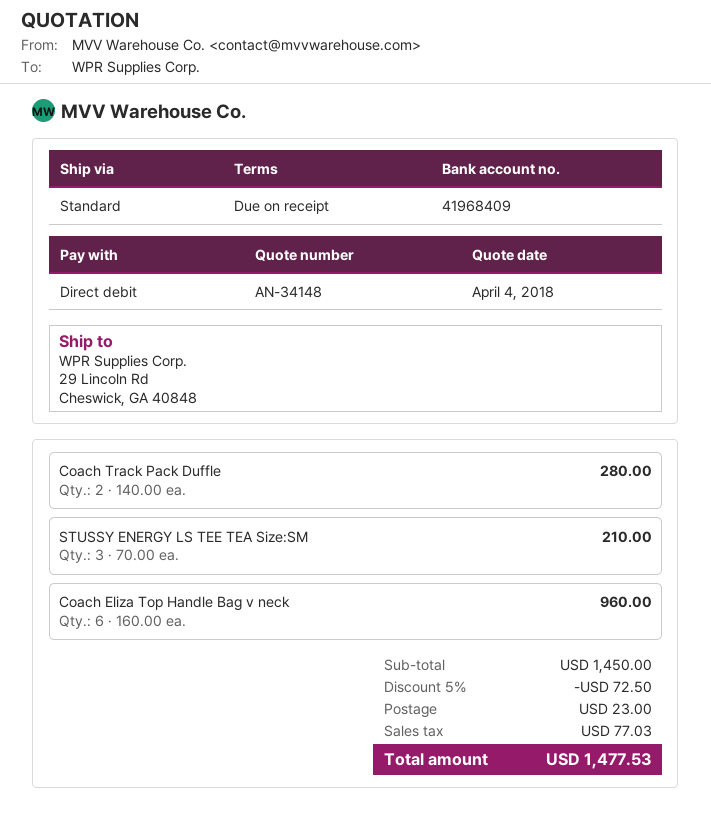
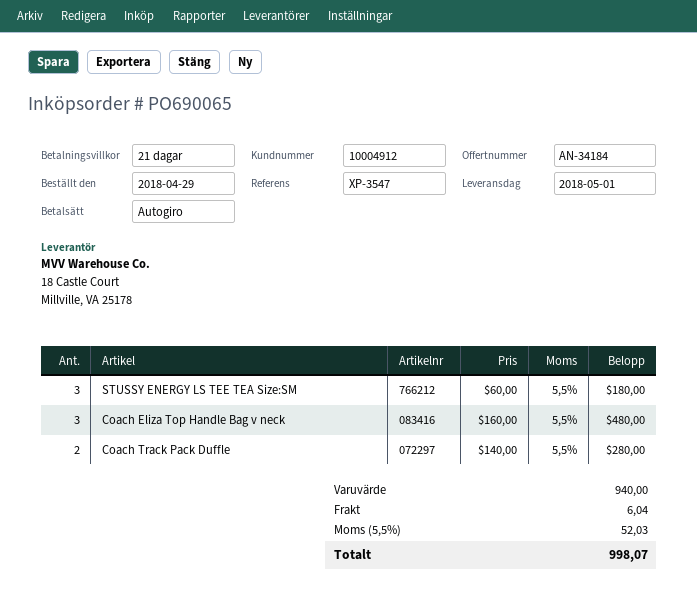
quote number: AN-34148 -> AN-34184
payment terms: on receipt -> 21 days
STUSSY ENERGY LS TEE TEA Size:SM: 3 x 70.00 = 210.00 -> 3 x 60.00 = 180.00
Coach Eliza Top Handle Bag v neck: 6 x 160.00 = 960.00 -> 3 x 160.00 = 480.00
subtotal: 1450.00 -> 940.00
discount: 5% = 72.50 -> none
shipping: 23.00 -> 6.04
tax: 77.03 -> 52.03
total: 1477.53 -> 998.07

